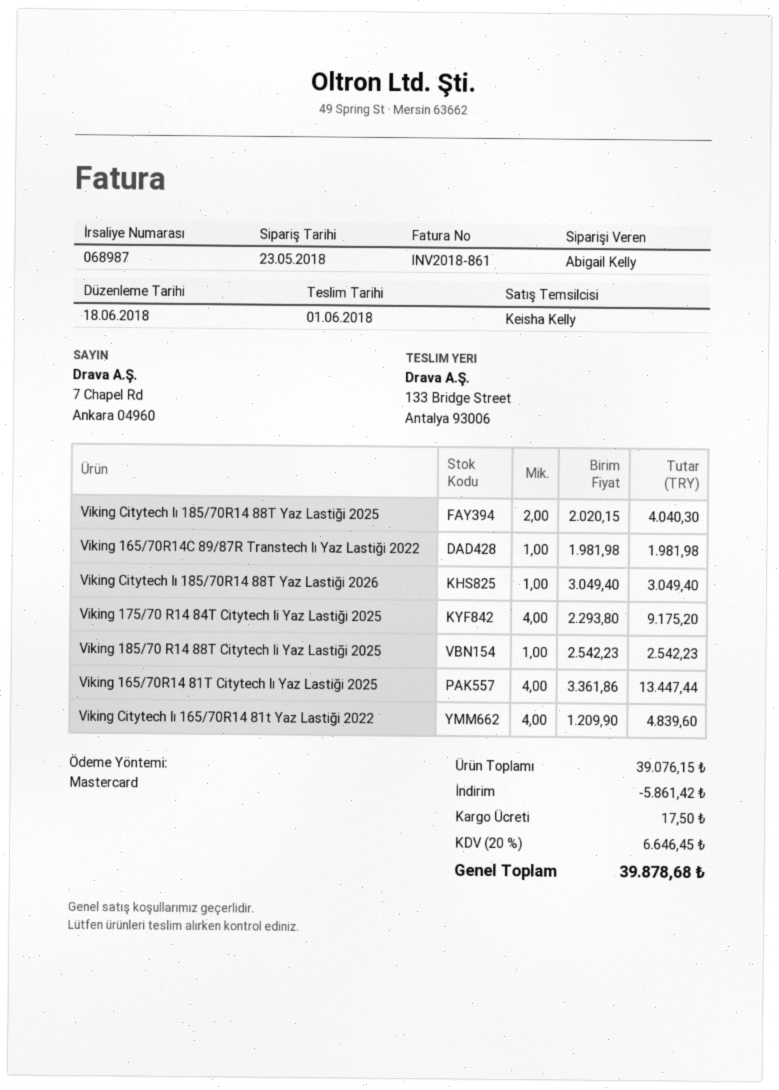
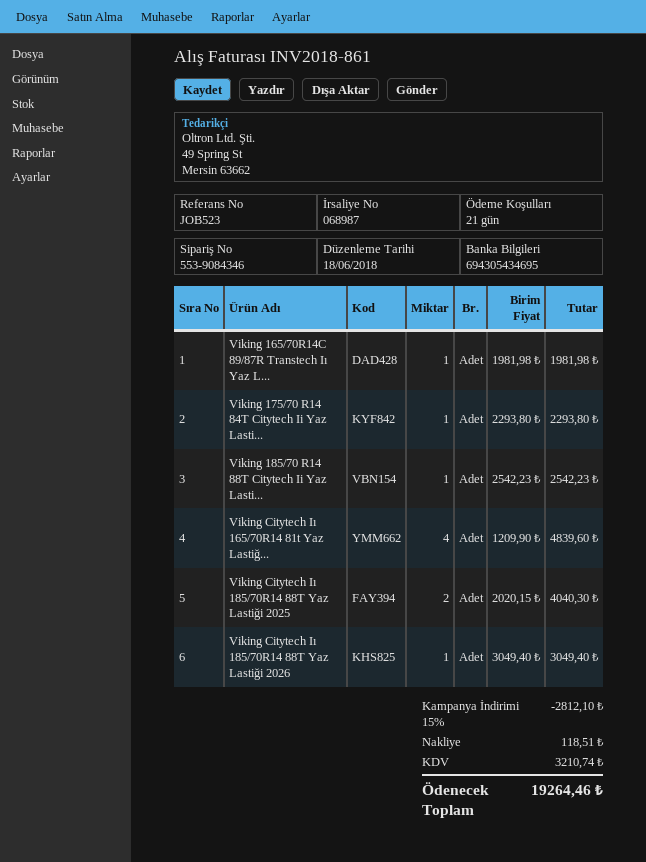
Viking 175/70 R14 84T Citytech Ii Yaz Lastiği 2025: 4 x 2293.80 = 9175.20 -> 1 x 2293.80 = 2293.80
Viking 165/70R14 81T Citytech Iı Yaz Lastiği 2025: 4 x 3361.86 = 13447.44 -> none
discount: 5861.42 -> 2812.10
shipping: 17.50 -> 118.51
tax: 6646.45 -> 3210.74
total: 39878.68 -> 19264.46

